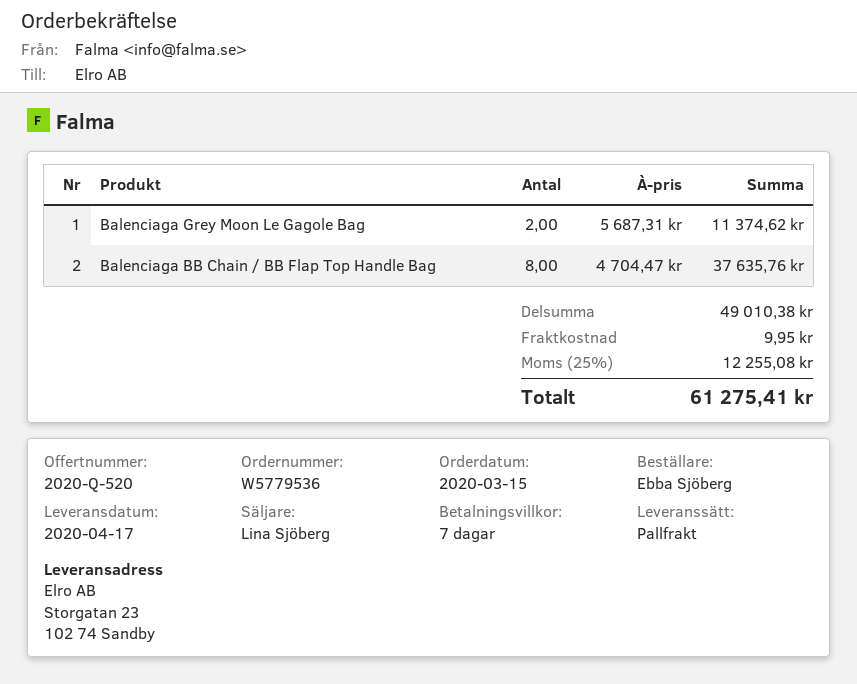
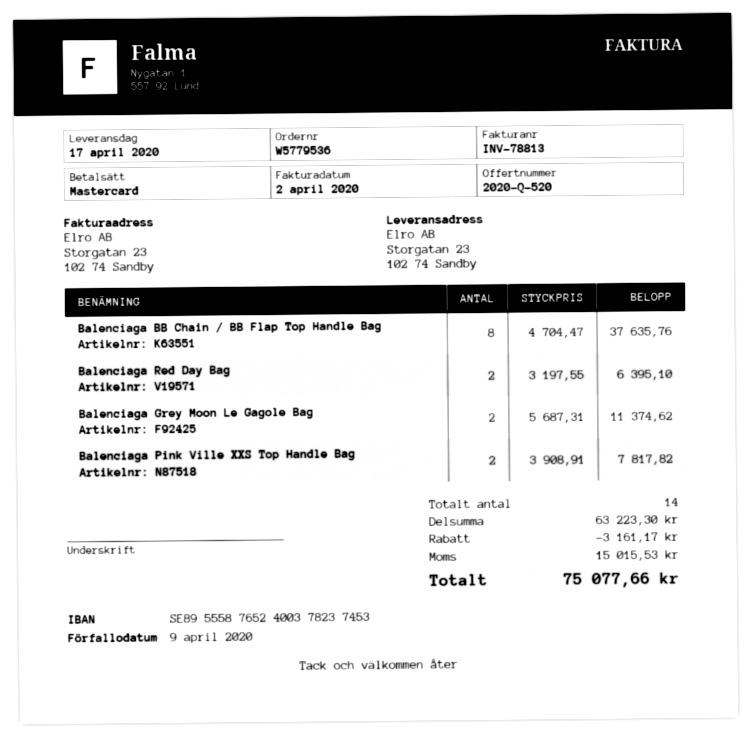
Balenciaga Red Day Bag: none -> 2 x 3197.55 = 6395.10
Balenciaga Pink Ville XXS Top Handle Bag: none -> 2 x 3908.91 = 7817.82
subtotal: 49010.38 -> 63223.30
discount: none -> 3161.17
shipping: 9.95 -> none
tax: 12255.08 -> 15015.53
total: 61275.41 -> 75077.66

